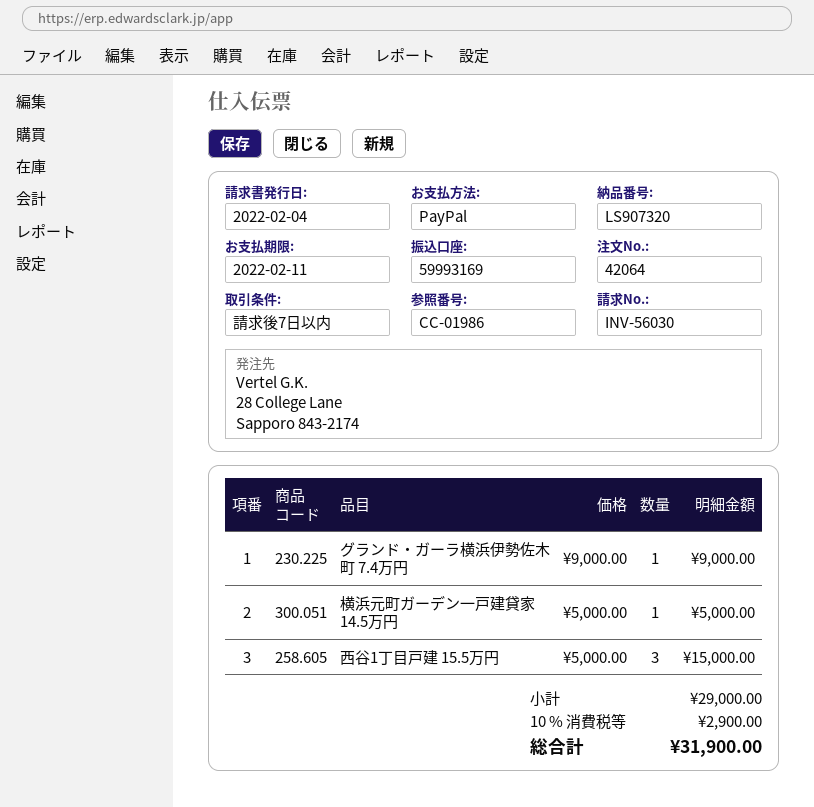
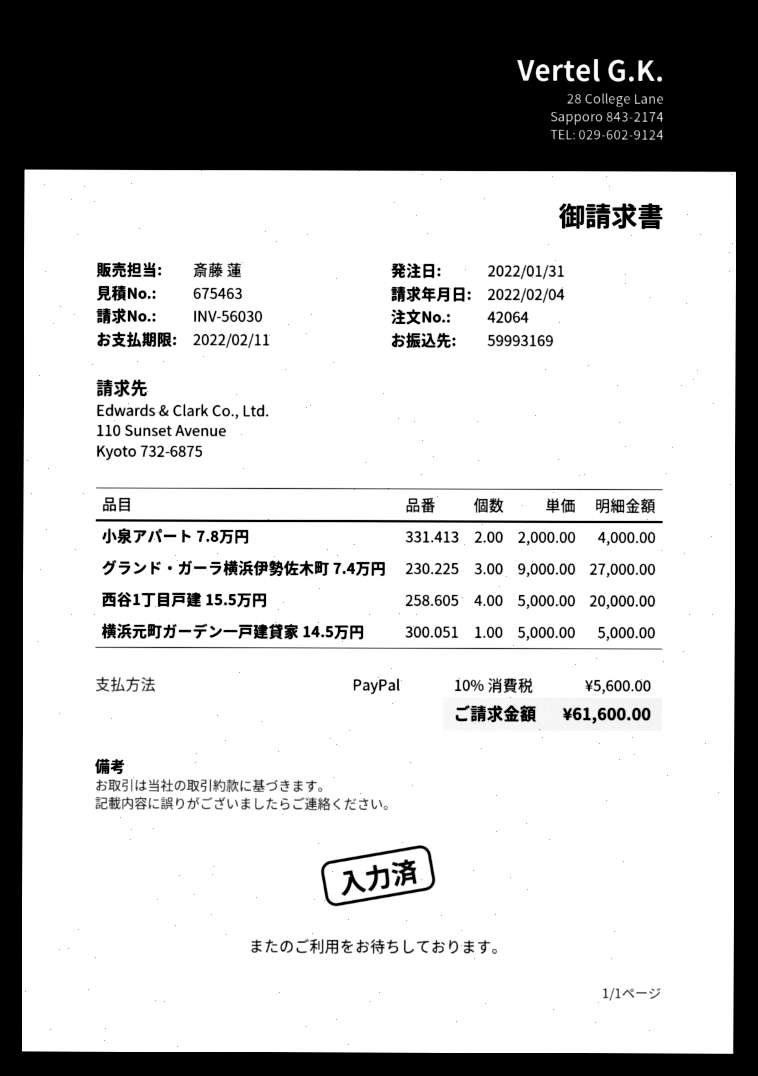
グランド・ガーラ横浜伊勢佐木町 7.4万円: 1 x 9000.00 = 9000.00 -> 3 x 9000.00 = 27000.00
西谷1丁目戸建 15.5万円: 3 x 5000.00 = 15000.00 -> 4 x 5000.00 = 20000.00
小泉アパート 7.8万円: none -> 2 x 2000.00 = 4000.00
tax: 10% = 2900.00 -> 10% = 5600.00
total: 31900.00 -> 61600.00

